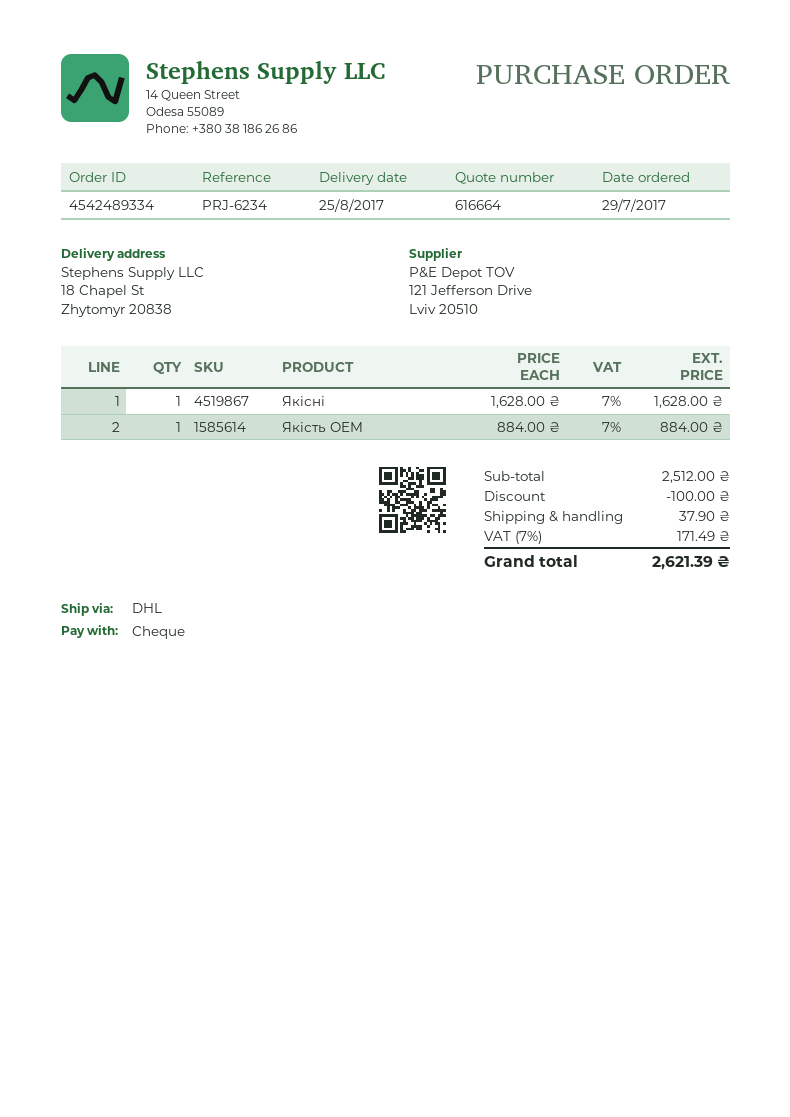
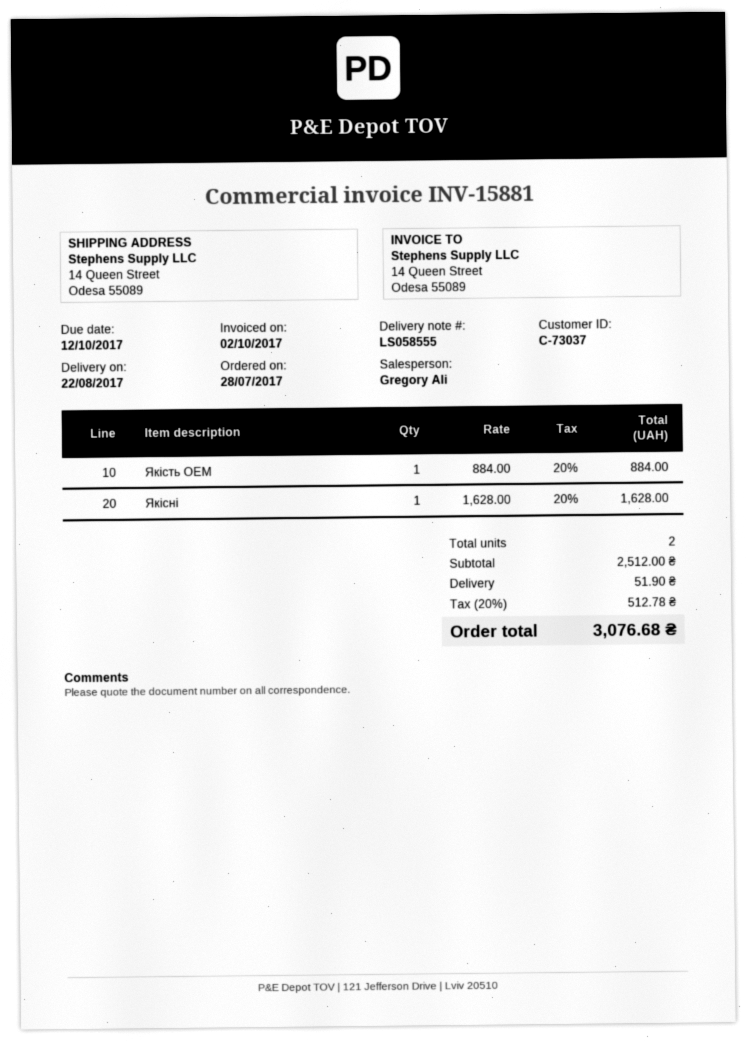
order date: 2017-07-29 -> 2017-07-28
delivery date: 2017-08-25 -> 2017-08-22
ship to: 18 Chapel St, Zhytomyr 20838 -> 14 Queen Street, Odesa 55089
discount: 100.00 -> none
shipping: 37.90 -> 51.90
tax: 7% = 171.49 -> 20% = 512.78
total: 2621.39 -> 3076.68

